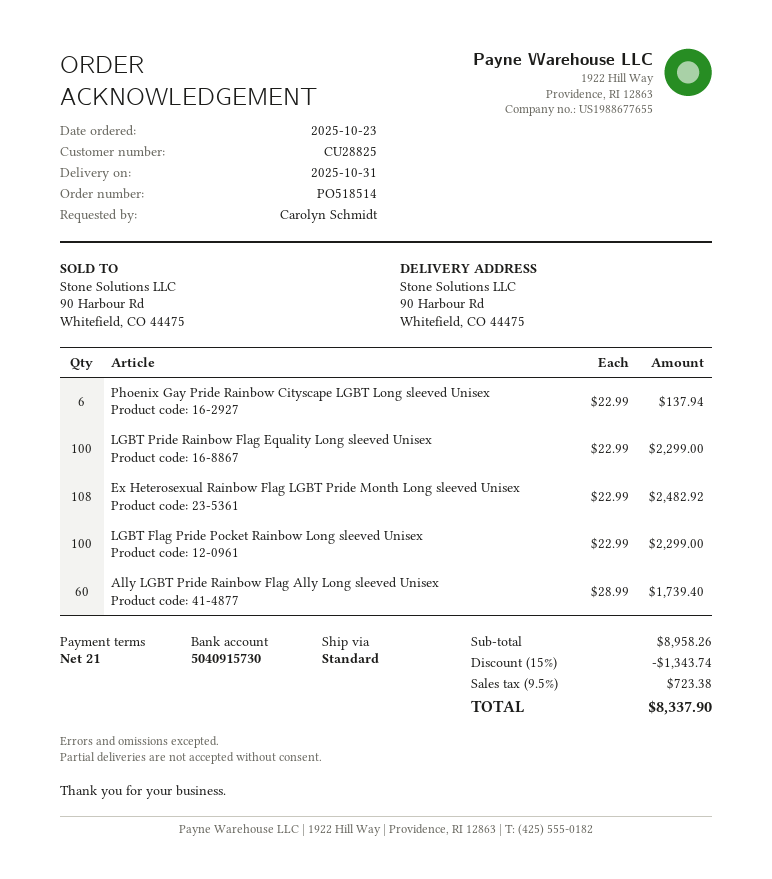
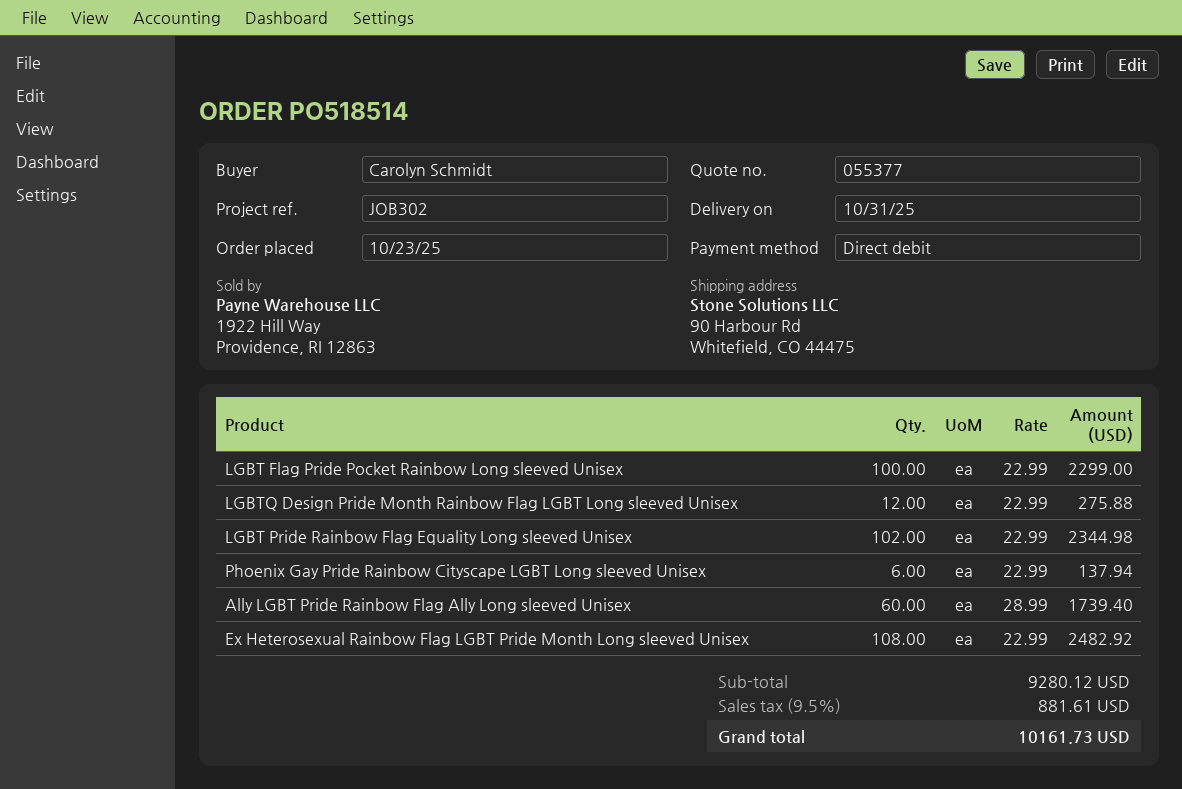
LGBT Pride Rainbow Flag Equality Long sleeved Unisex: 100 x 22.99 = 2299.00 -> 102 x 22.99 = 2344.98
LGBTQ Design Pride Month Rainbow Flag LGBT Long sleeved Unisex: none -> 12 x 22.99 = 275.88
subtotal: 8958.26 -> 9280.12
discount: 15% = 1343.74 -> none
tax: 9.5% = 723.38 -> 9.5% = 881.61
total: 8337.90 -> 10161.73

